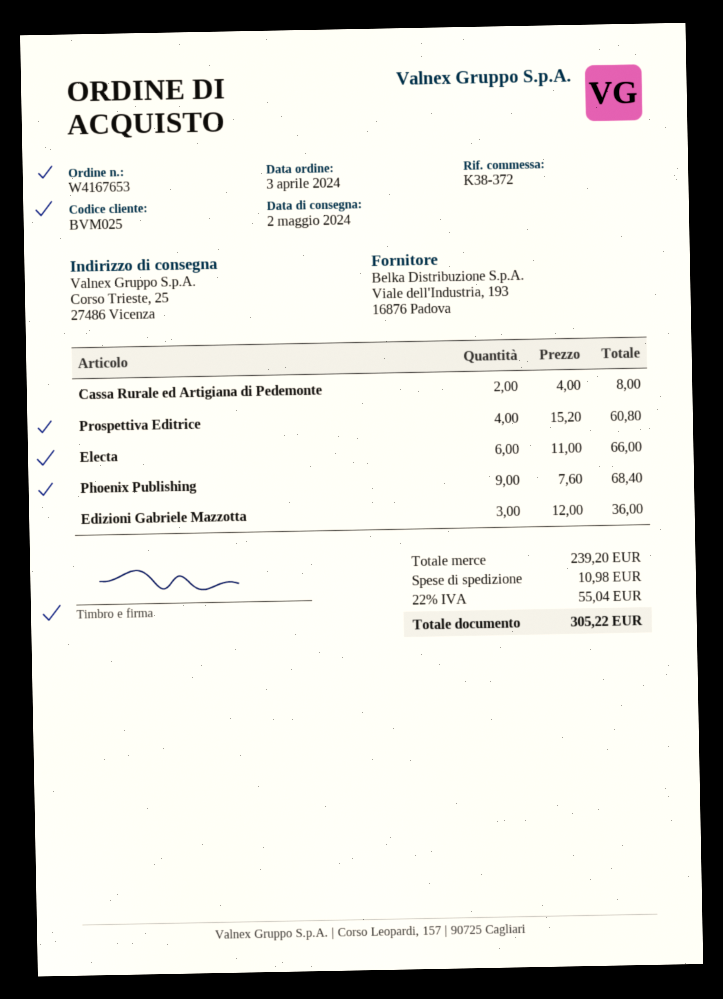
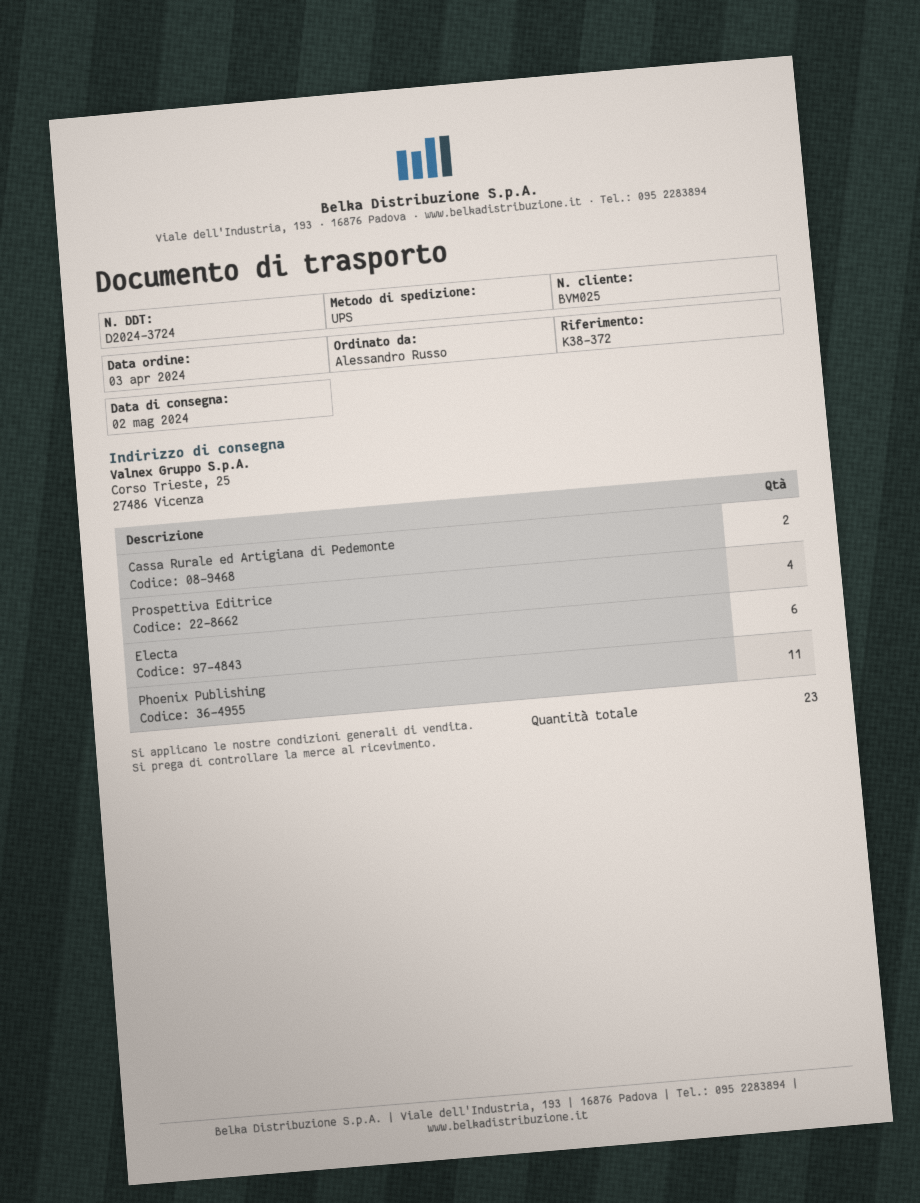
Phoenix Publishing: 9 -> 11
Edizioni Gabriele Mazzotta: 3 -> none

